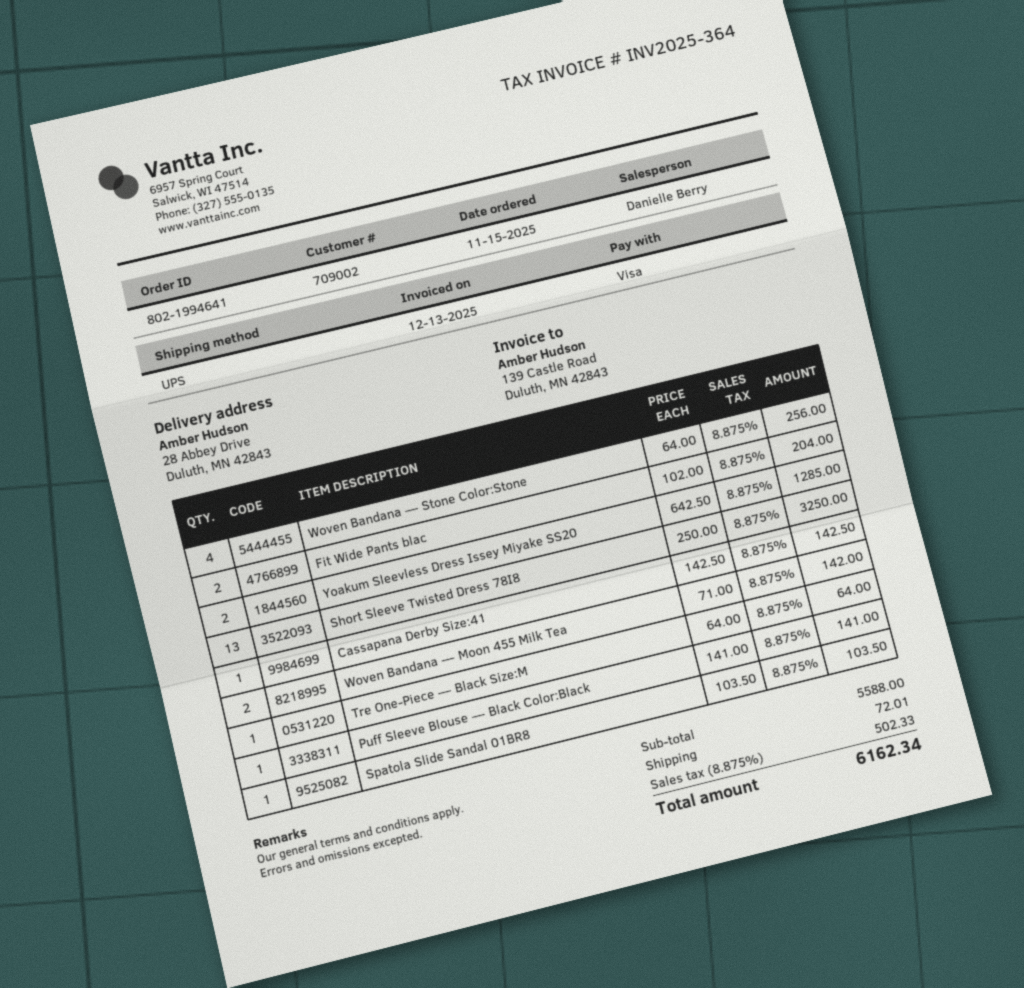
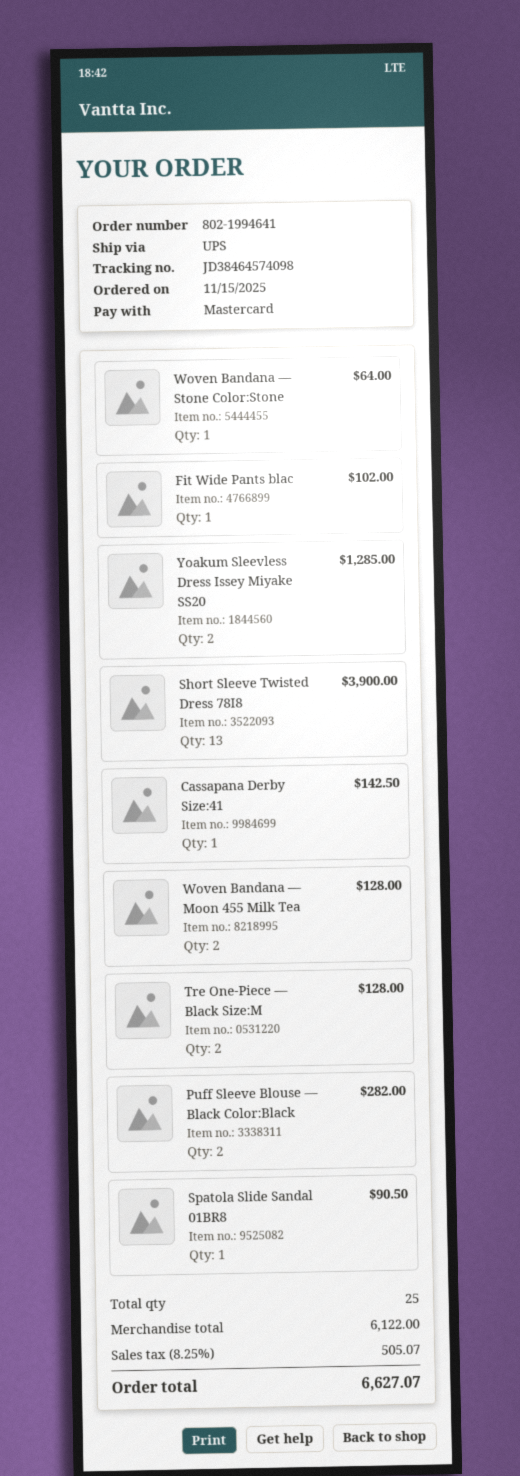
payment method: Visa -> Mastercard
Woven Bandana — Stone Color:Stone: 4 for 256.00 -> 1 for 64.00
Fit Wide Pants blac: 2 for 204.00 -> 1 for 102.00
Short Sleeve Twisted Dress 78I8: 13 for 3250.00 -> 13 for 3900.00
Woven Bandana — Moon 455 Milk Tea: 2 for 142.00 -> 2 for 128.00
Tre One-Piece — Black Size:M: 1 for 64.00 -> 2 for 128.00
Puff Sleeve Blouse — Black Color:Black: 1 for 141.00 -> 2 for 282.00
Spatola Slide Sandal 01BR8: 1 for 103.50 -> 1 for 90.50
subtotal: 5588.00 -> 6122.00
shipping: 72.01 -> none
tax: 8.875% = 502.33 -> 8.25% = 505.07
total: 6162.34 -> 6627.07

